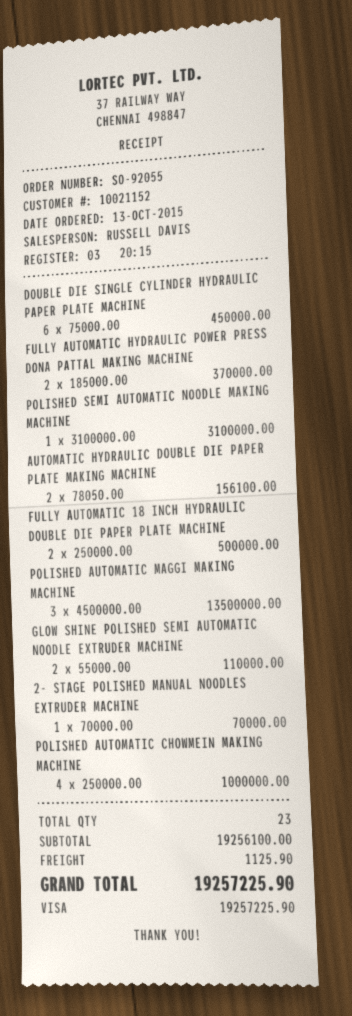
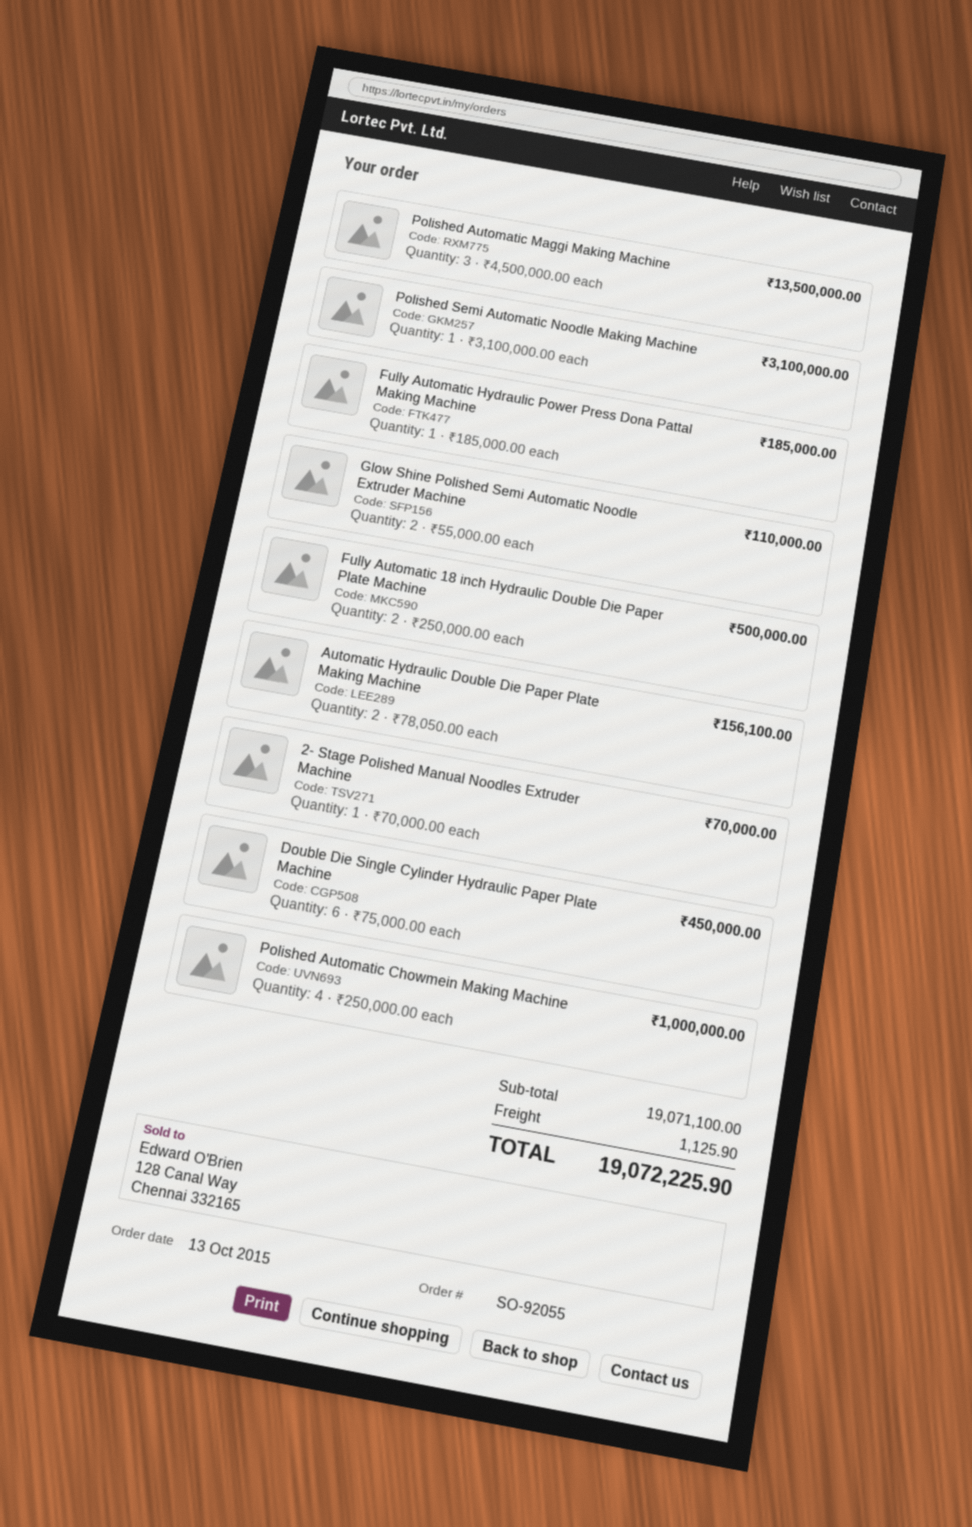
FULLY AUTOMATIC HYDRAULIC POWER PRESS DONA PATTAL MAKING MACHINE: 2 x 185000.00 = 370000.00 -> 1 x 185000.00 = 185000.00
subtotal: 19256100.00 -> 19071100.00
total: 19257225.90 -> 19072225.90

